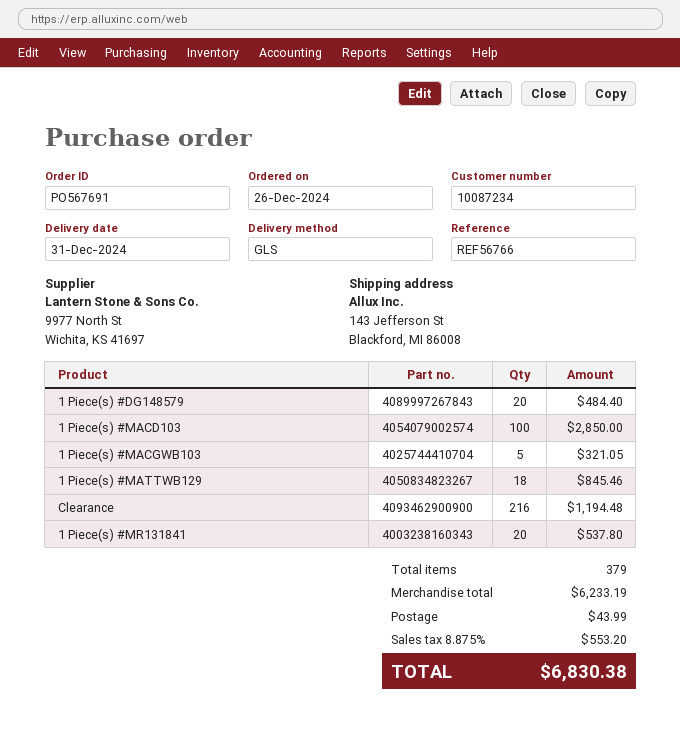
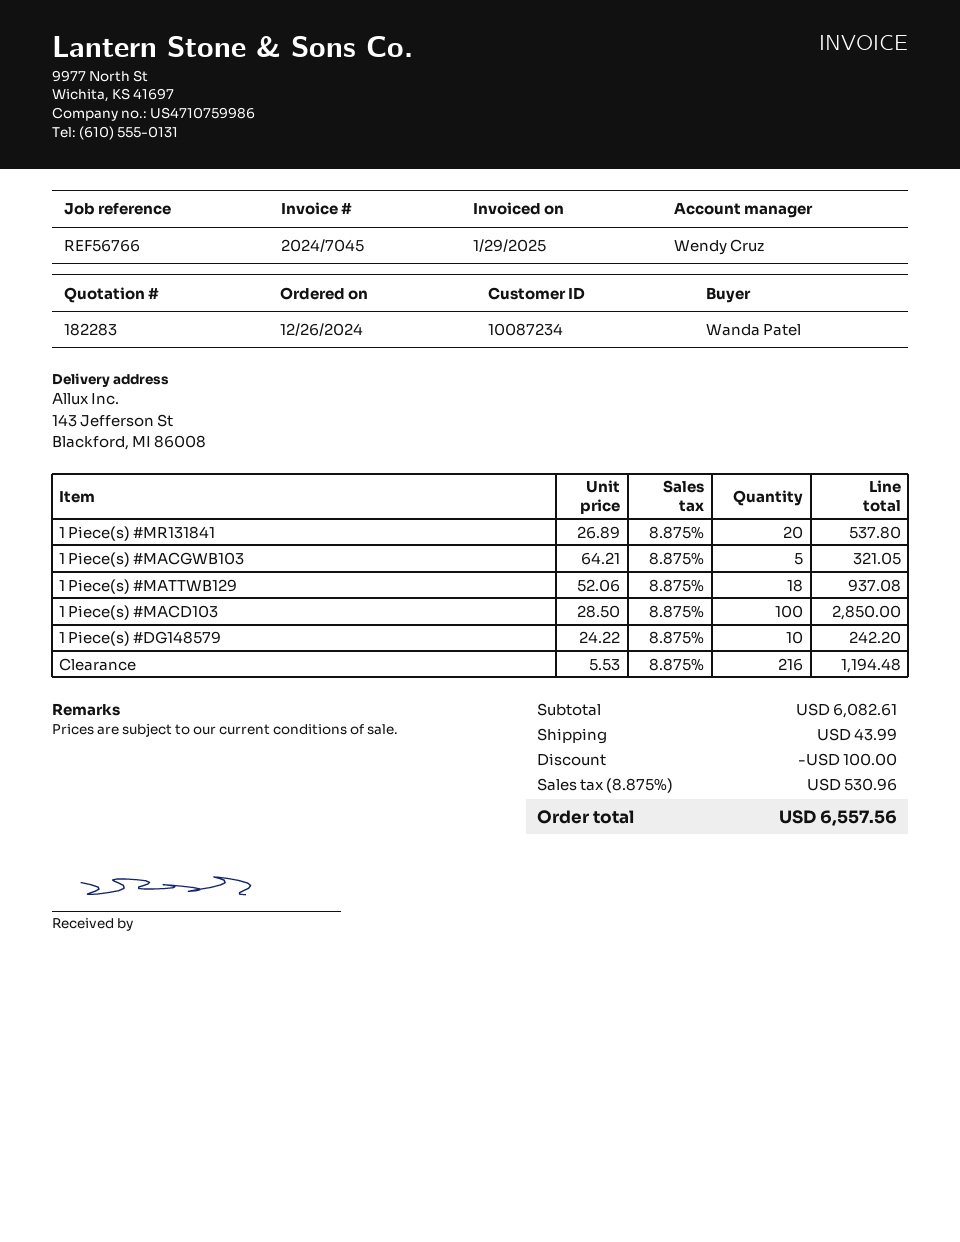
1 Piece(s) #DG148579: 20 for 484.40 -> 10 for 242.20
1 Piece(s) #MATTWB129: 18 for 845.46 -> 18 for 937.08
subtotal: 6233.19 -> 6082.61
discount: none -> 100.00
tax: 8.875% = 553.20 -> 8.875% = 530.96
total: 6830.38 -> 6557.56

